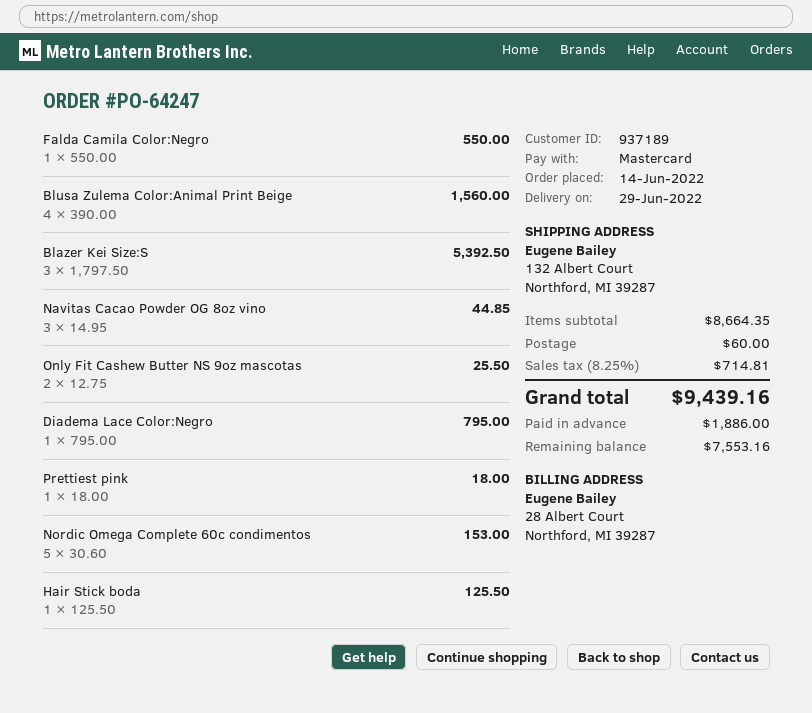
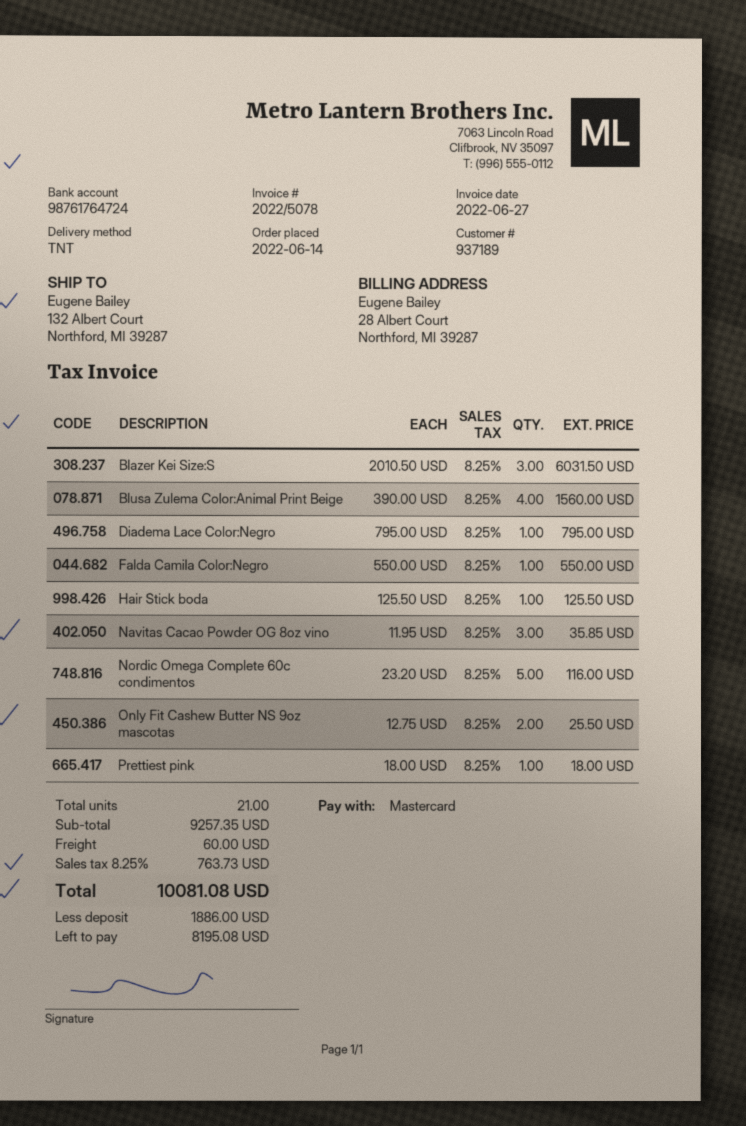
Blazer Kei Size:S: 3 x 1797.50 = 5392.50 -> 3 x 2010.50 = 6031.50
Navitas Cacao Powder OG 8oz vino: 3 x 14.95 = 44.85 -> 3 x 11.95 = 35.85
Nordic Omega Complete 60c condimentos: 5 x 30.60 = 153.00 -> 5 x 23.20 = 116.00
subtotal: 8664.35 -> 9257.35
tax: 8.25% = 714.81 -> 8.25% = 763.73
total: 9439.16 -> 10081.08
balance: 7553.16 -> 8195.08

